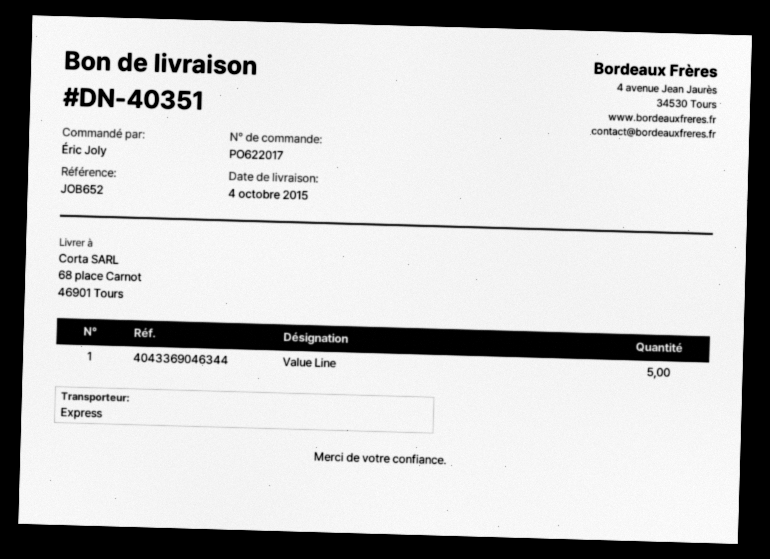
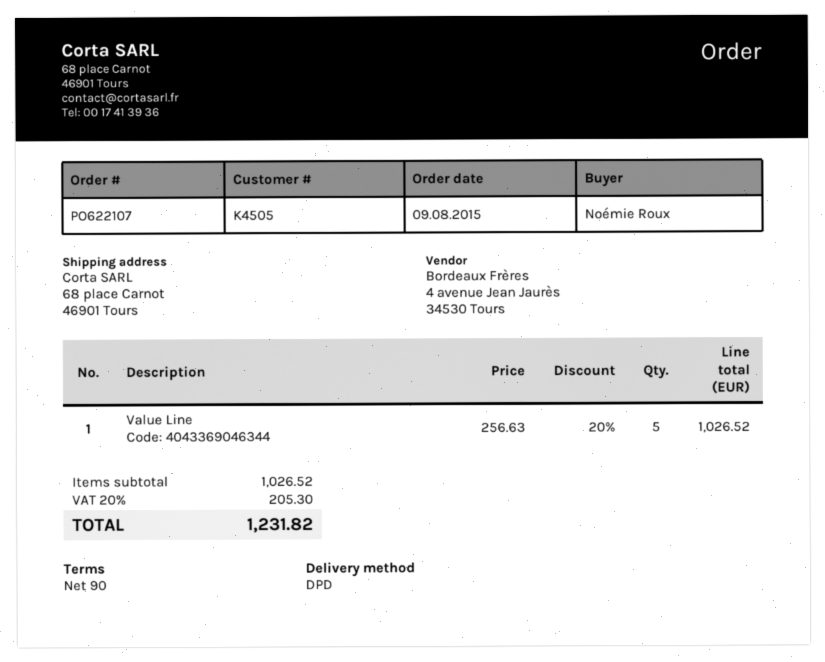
order number: PO622017 -> PO622107
ordered by: Éric Joly -> Noémie Roux
shipping method: express -> DPD

